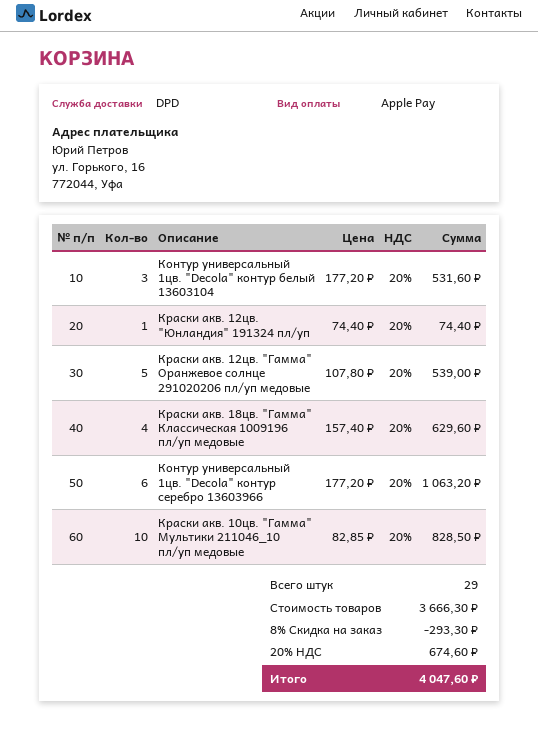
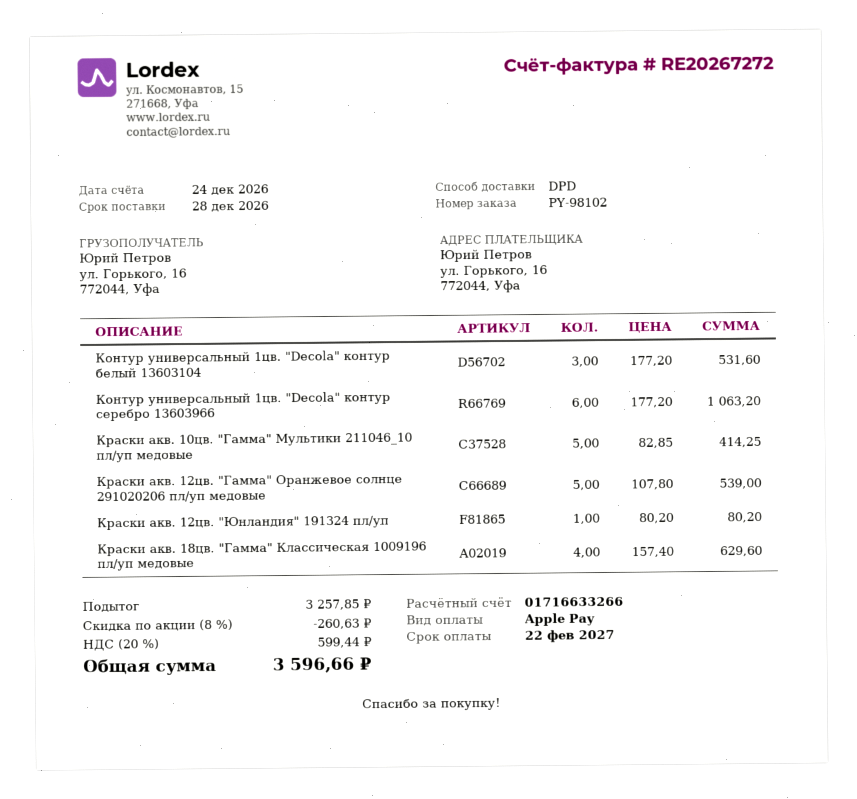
Краски акв. 12цв. "Юнландия" 191324 пл/уп: 1 x 74.40 = 74.40 -> 1 x 80.20 = 80.20
Краски акв. 10цв. "Гамма" Мультики 211046_10 пл/уп медовые: 10 x 82.85 = 828.50 -> 5 x 82.85 = 414.25
subtotal: 3666.30 -> 3257.85
discount: 8% = 293.30 -> 8% = 260.63
tax: 20% = 674.60 -> 20% = 599.44
total: 4047.60 -> 3596.66

